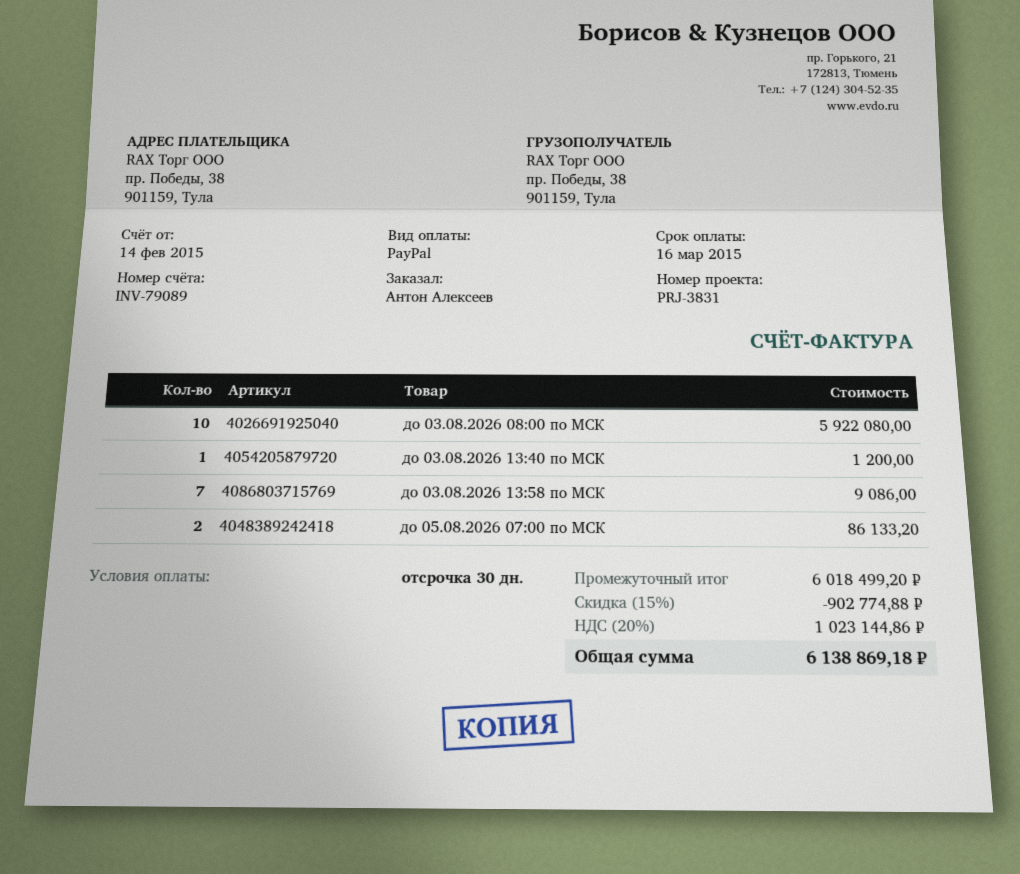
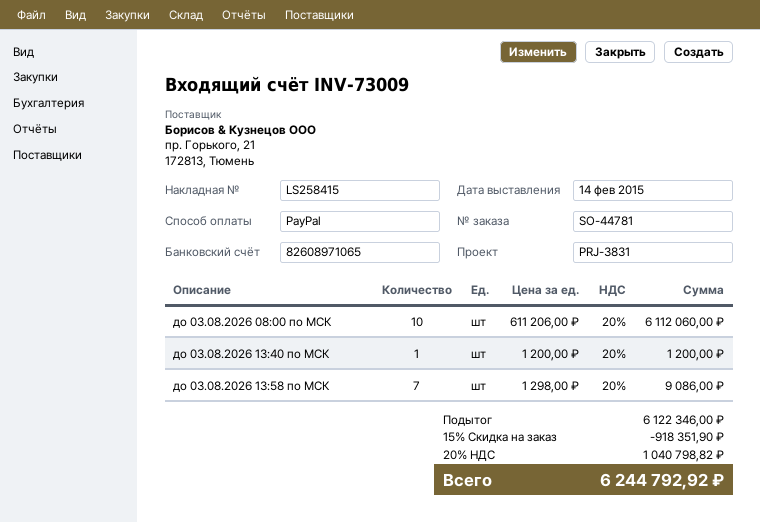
invoice number: INV-79089 -> INV-73009
до 03.08.2026 08:00 по МСК: 10 for 5922080.00 -> 10 for 6112060.00
до 05.08.2026 07:00 по МСК: 2 for 86133.20 -> none
subtotal: 6018499.20 -> 6122346.00
discount: 15% = 902774.88 -> 15% = 918351.90
tax: 20% = 1023144.86 -> 20% = 1040798.82
total: 6138869.18 -> 6244792.92

